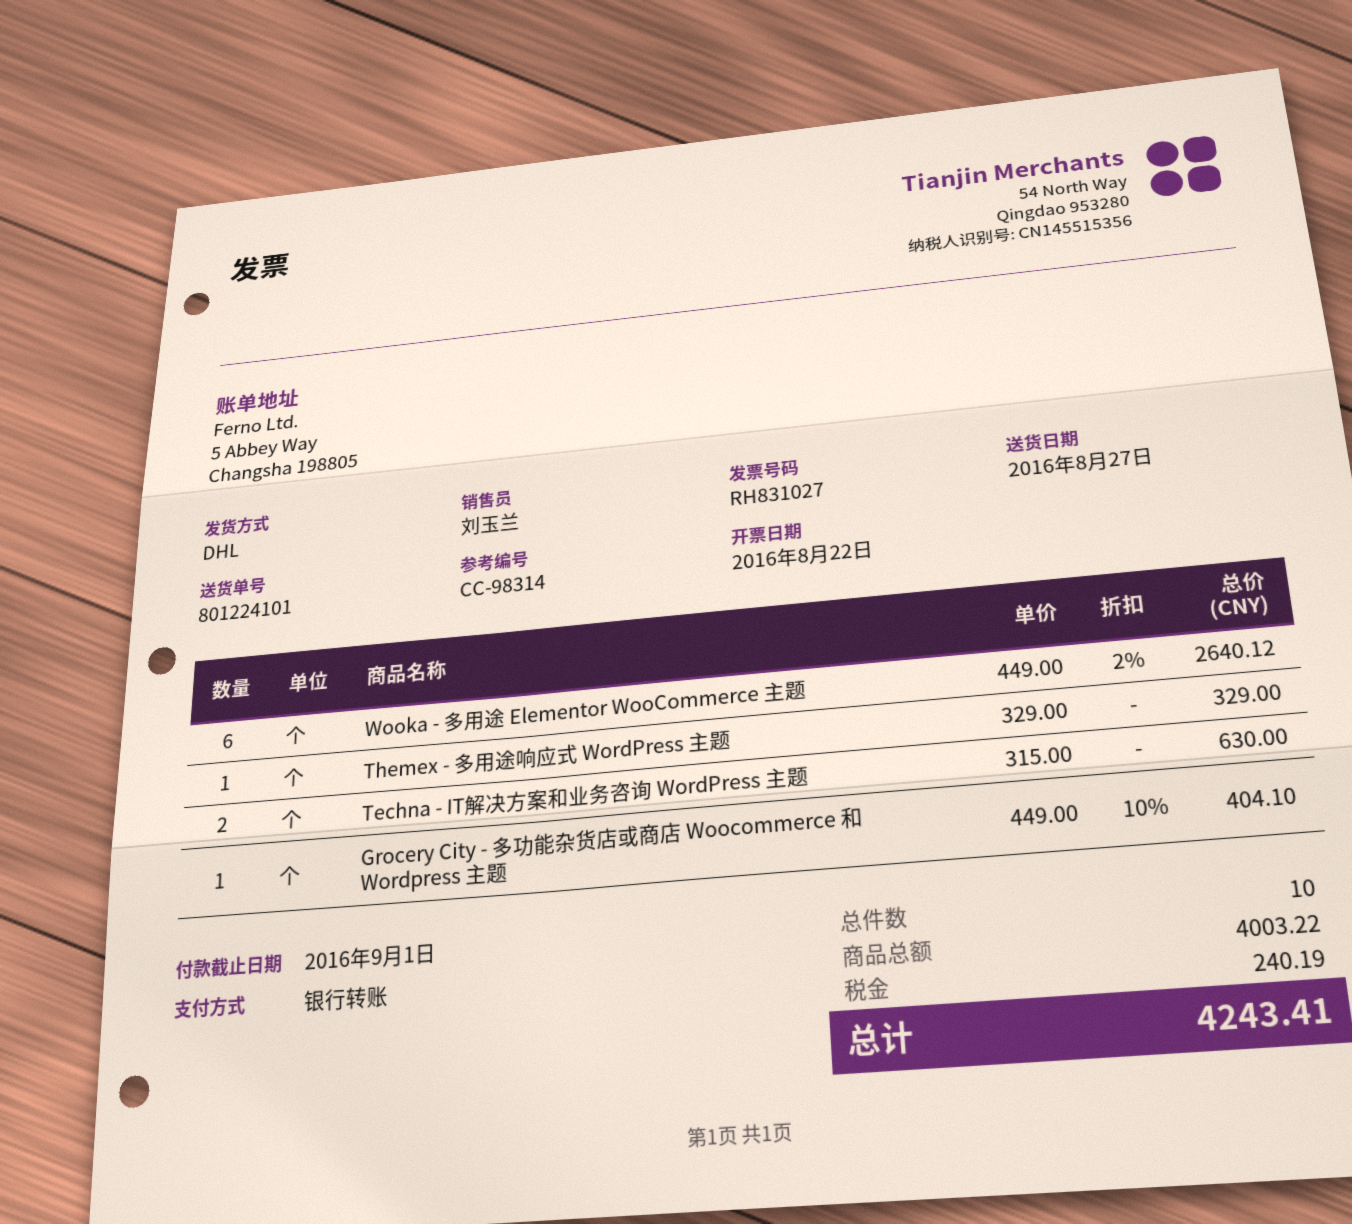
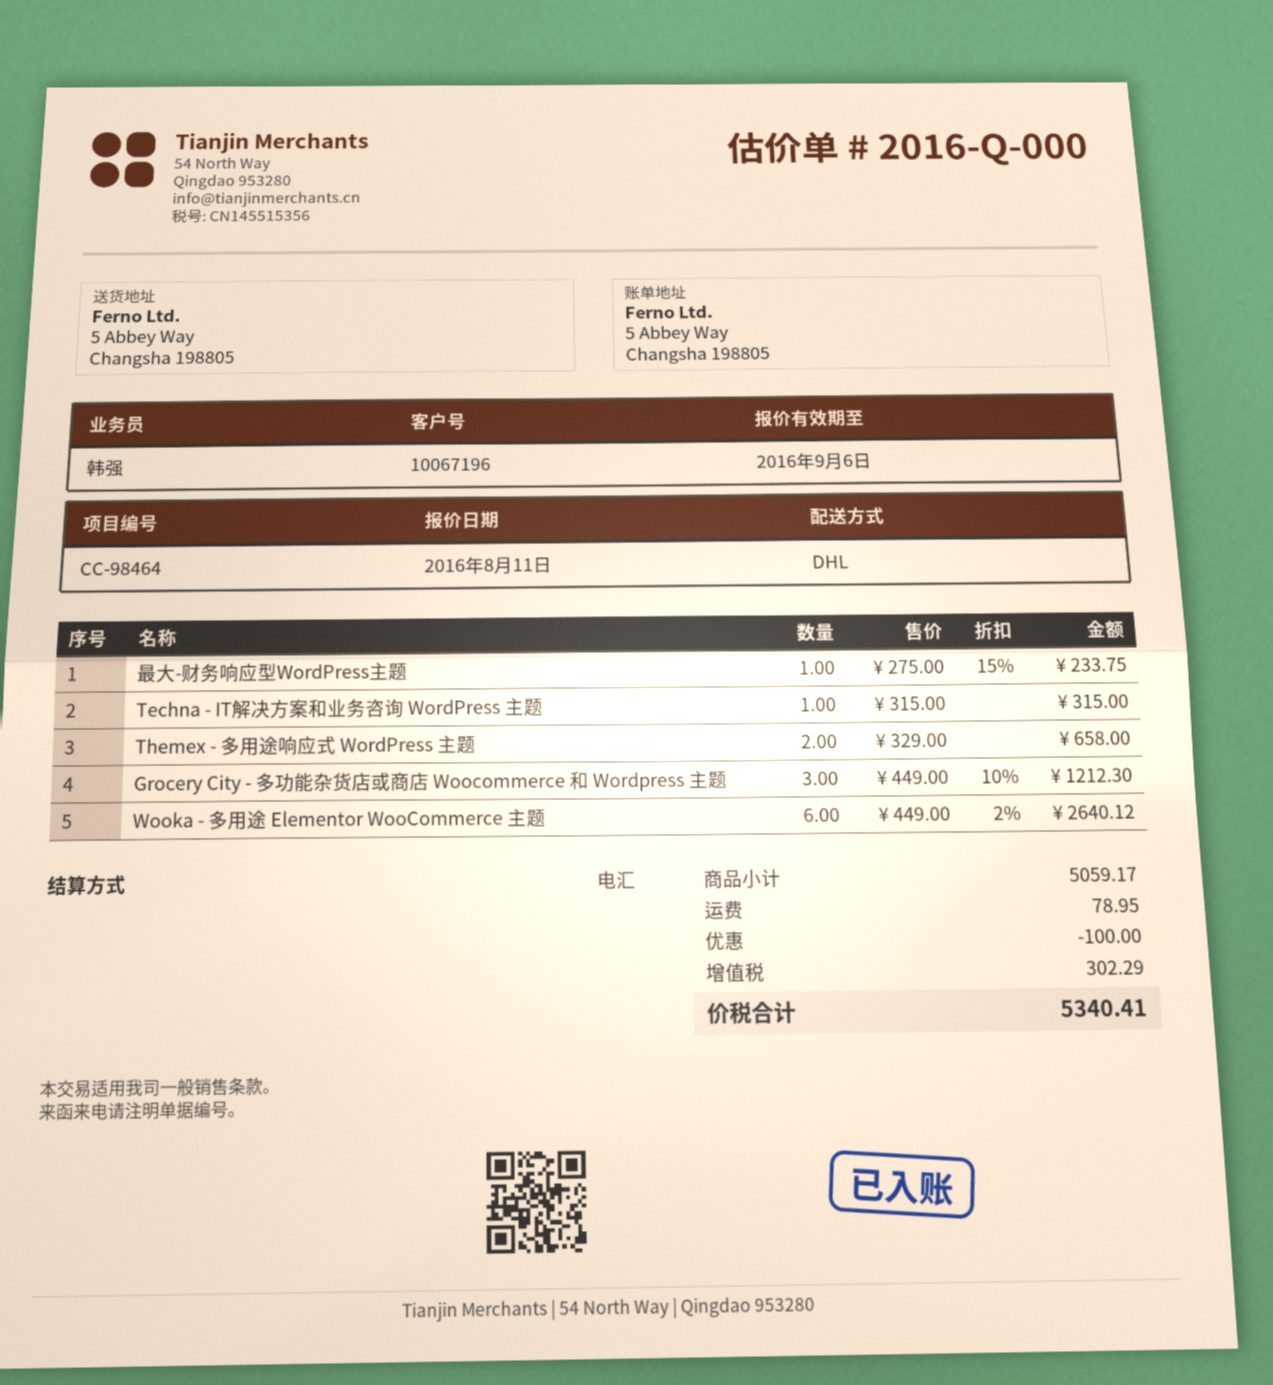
reference: CC-98314 -> CC-98464
sales rep: 刘玉兰 -> 韩强
Themex - 多用途响应式 WordPress 主题: 1 x 329.00 = 329.00 -> 2 x 329.00 = 658.00
Techna - IT解决方案和业务咨询 WordPress 主题: 2 x 315.00 = 630.00 -> 1 x 315.00 = 315.00
Grocery City - 多功能杂货店或商店 Woocommerce 和 Wordpress 主题: 1 x 449.00 - 10% = 404.10 -> 3 x 449.00 - 10% = 1212.30
最大-财务响应型WordPress主题: none -> 1 x 275.00 - 15% = 233.75
subtotal: 4003.22 -> 5059.17
discount: none -> 100.00
shipping: none -> 78.95
tax: 240.19 -> 302.29
total: 4243.41 -> 5340.41

